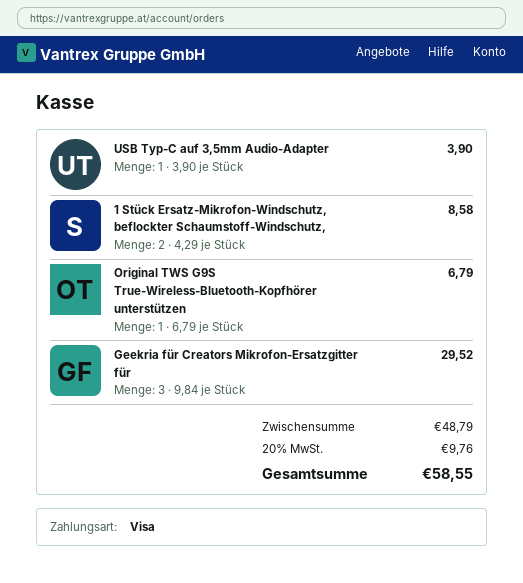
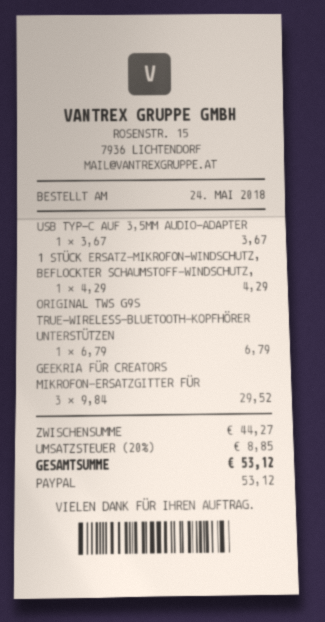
payment method: Visa -> PayPal
USB Typ-C auf 3,5mm Audio-Adapter: 1 x 3.90 = 3.90 -> 1 x 3.67 = 3.67
1 Stück Ersatz-Mikrofon-Windschutz, beflockter Schaumstoff-Windschutz,: 2 x 4.29 = 8.58 -> 1 x 4.29 = 4.29
subtotal: 48.79 -> 44.27
tax: 20% = 9.76 -> 20% = 8.85
total: 58.55 -> 53.12

